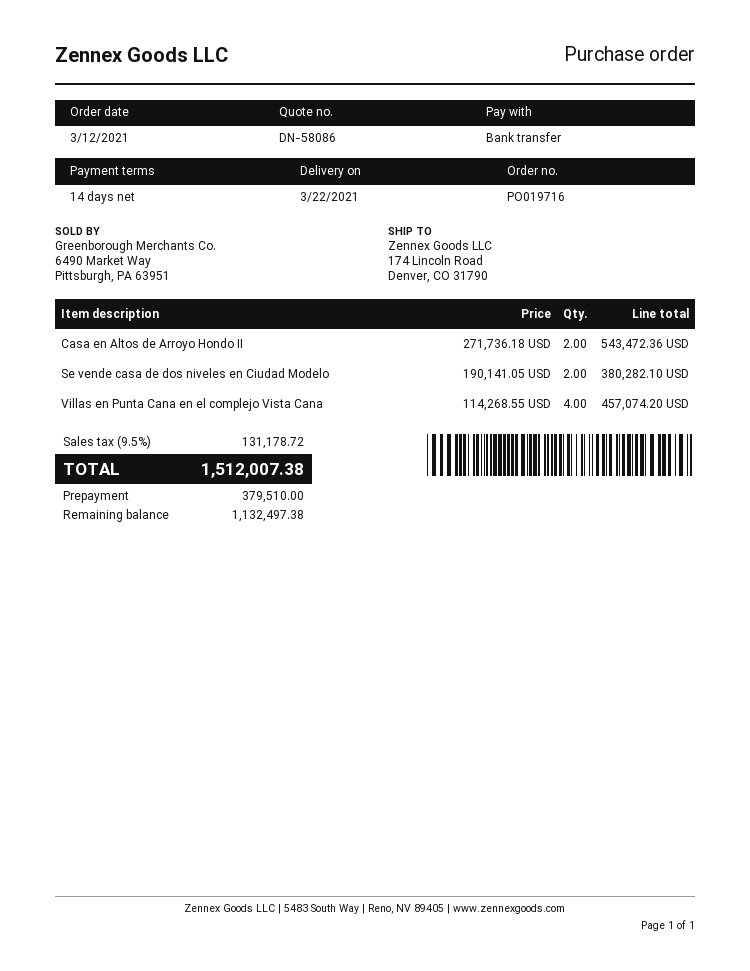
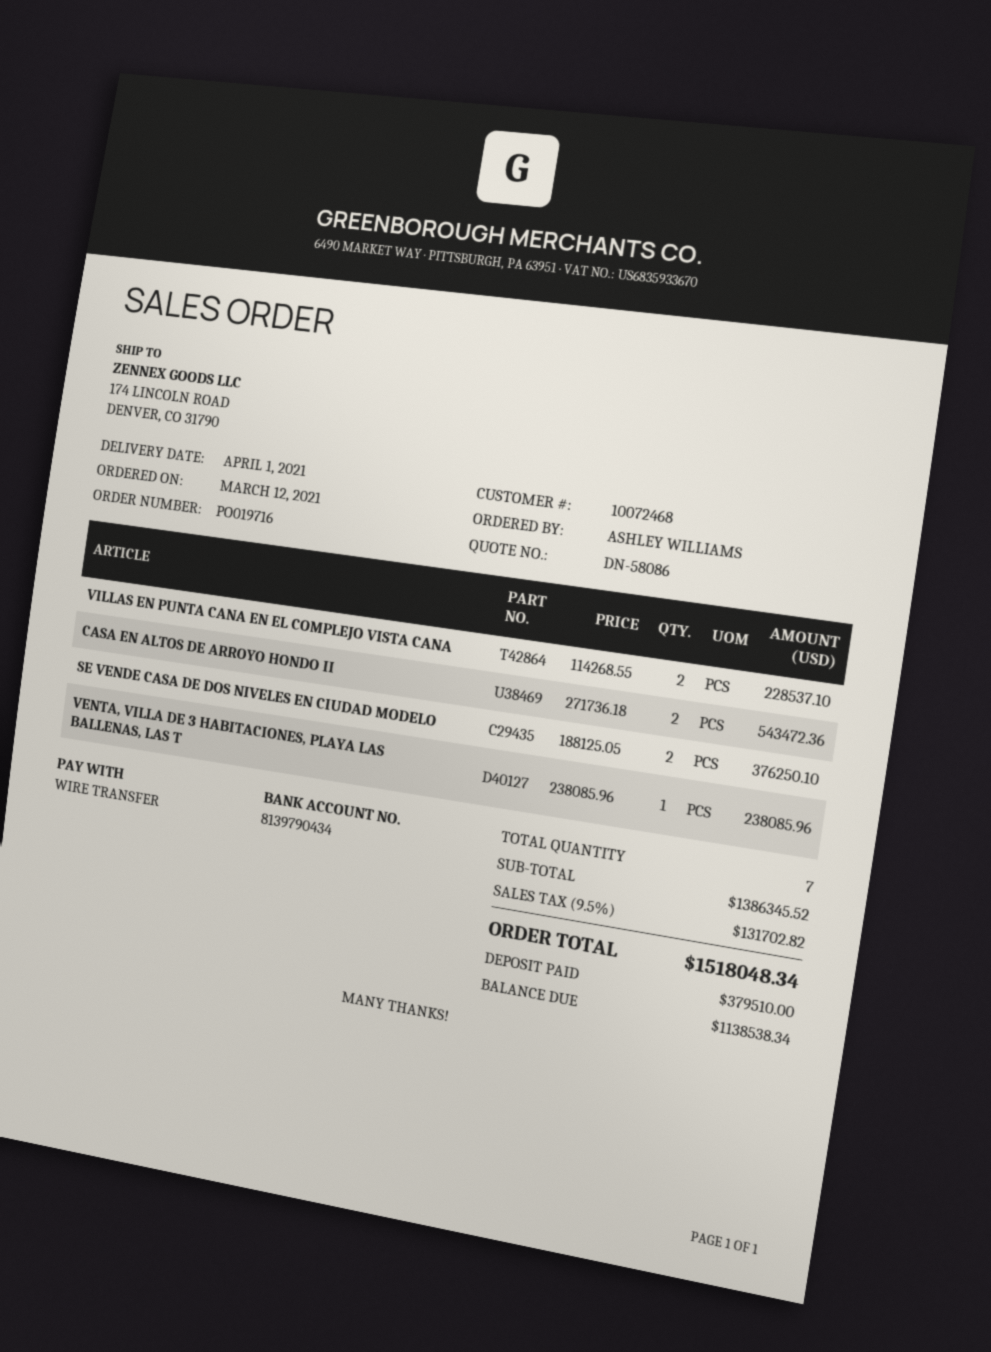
delivery date: 2021-03-22 -> 2021-04-01
Se vende casa de dos niveles en Ciudad Modelo: 2 x 190141.05 = 380282.10 -> 2 x 188125.05 = 376250.10
Villas en Punta Cana en el complejo Vista Cana: 4 x 114268.55 = 457074.20 -> 2 x 114268.55 = 228537.10
VENTA, VILLA DE 3 HABITACIONES, PLAYA LAS BALLENAS, LAS T: none -> 1 x 238085.96 = 238085.96
tax: 9.5% = 131178.72 -> 9.5% = 131702.82
total: 1512007.38 -> 1518048.34
balance: 1132497.38 -> 1138538.34

